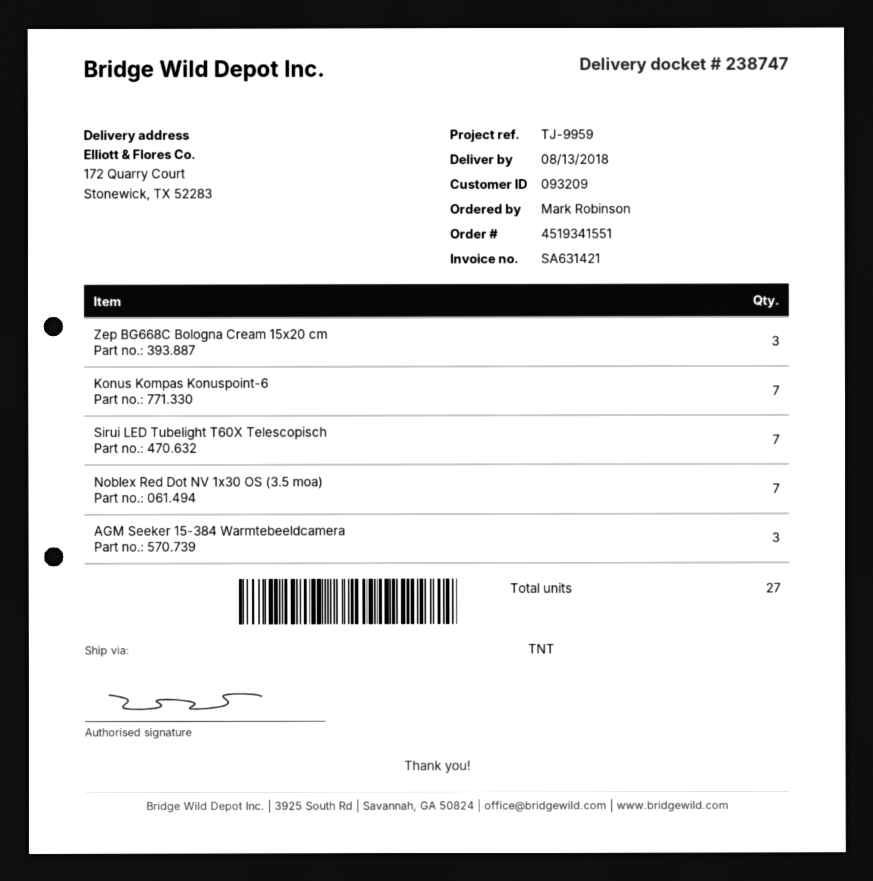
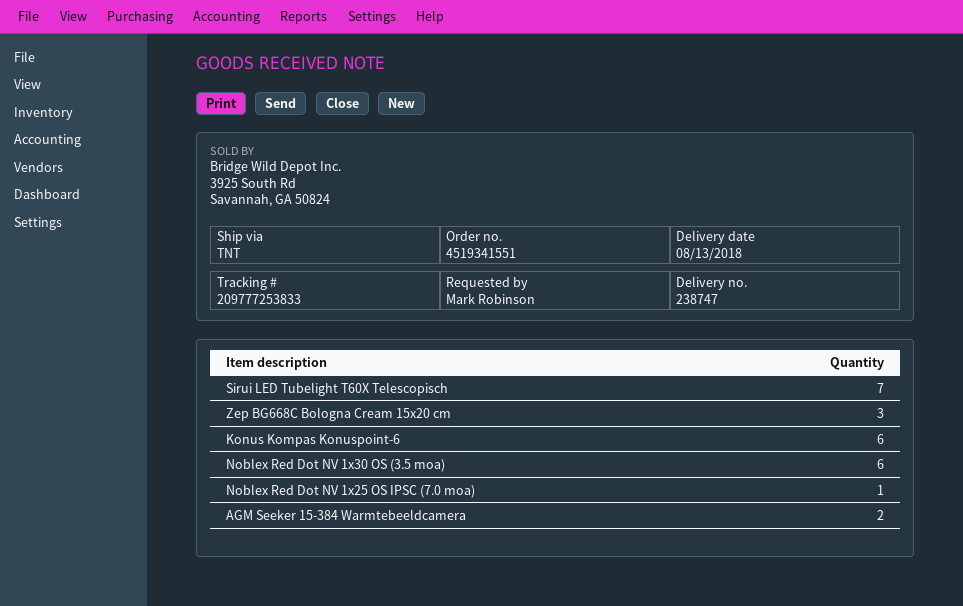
Konus Kompas Konuspoint-6: 7 -> 6
Noblex Red Dot NV 1x30 OS (3.5 moa): 7 -> 6
AGM Seeker 15-384 Warmtebeeldcamera: 3 -> 2
Noblex Red Dot NV 1x25 OS IPSC (7.0 moa): none -> 1

